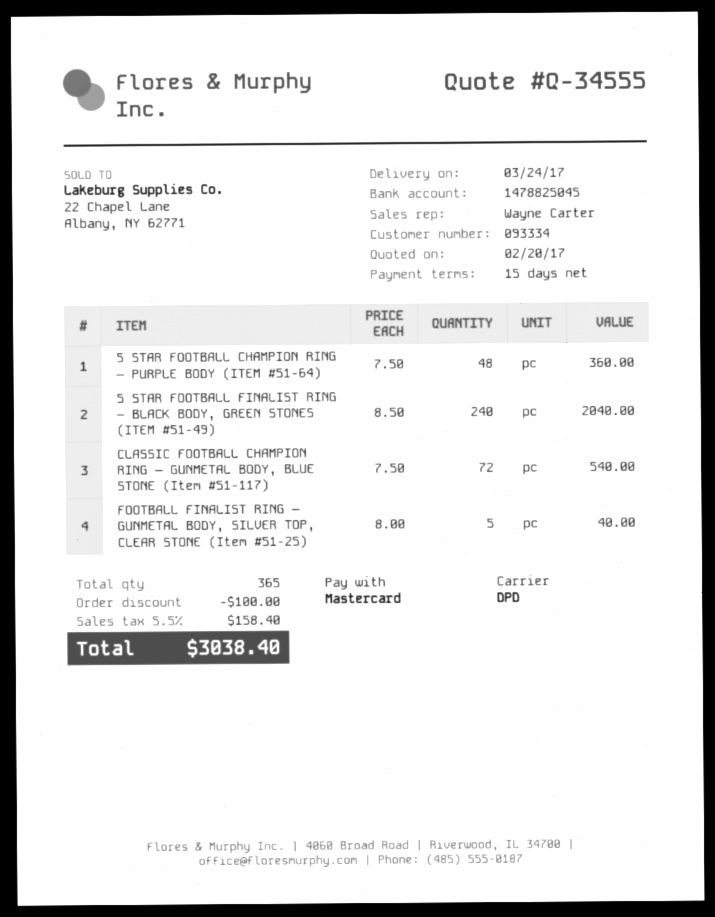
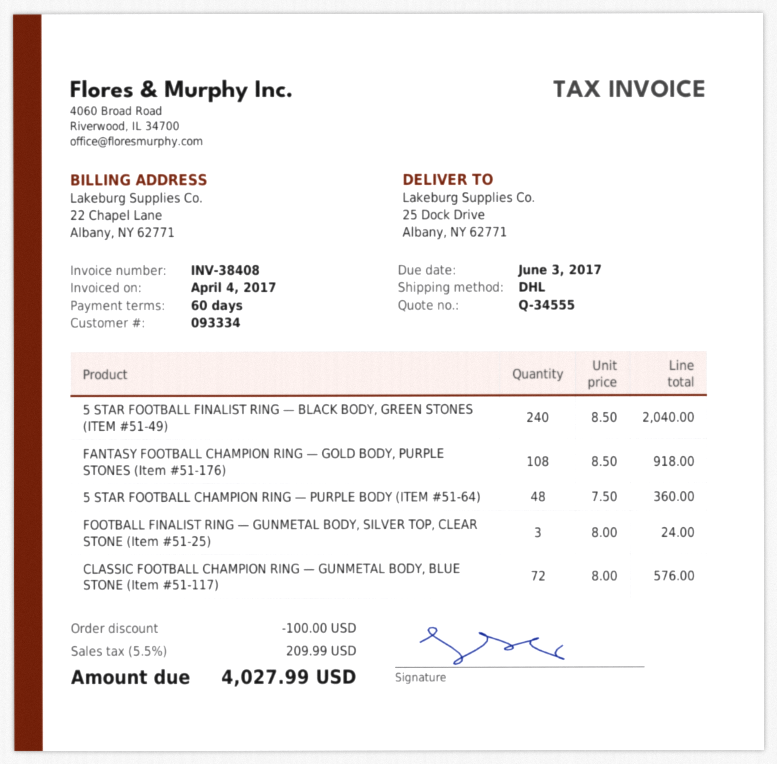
payment terms: 15 days -> 60 days
shipping method: DPD -> DHL
CLASSIC FOOTBALL CHAMPION RING — GUNMETAL BODY, BLUE STONE (Item #51-117): 72 x 7.50 = 540.00 -> 72 x 8.00 = 576.00
FOOTBALL FINALIST RING — GUNMETAL BODY, SILVER TOP, CLEAR STONE (Item #51-25): 5 x 8.00 = 40.00 -> 3 x 8.00 = 24.00
FANTASY FOOTBALL CHAMPION RING — GOLD BODY, PURPLE STONES (Item #51-176): none -> 108 x 8.50 = 918.00
tax: 5.5% = 158.40 -> 5.5% = 209.99
total: 3038.40 -> 4027.99

